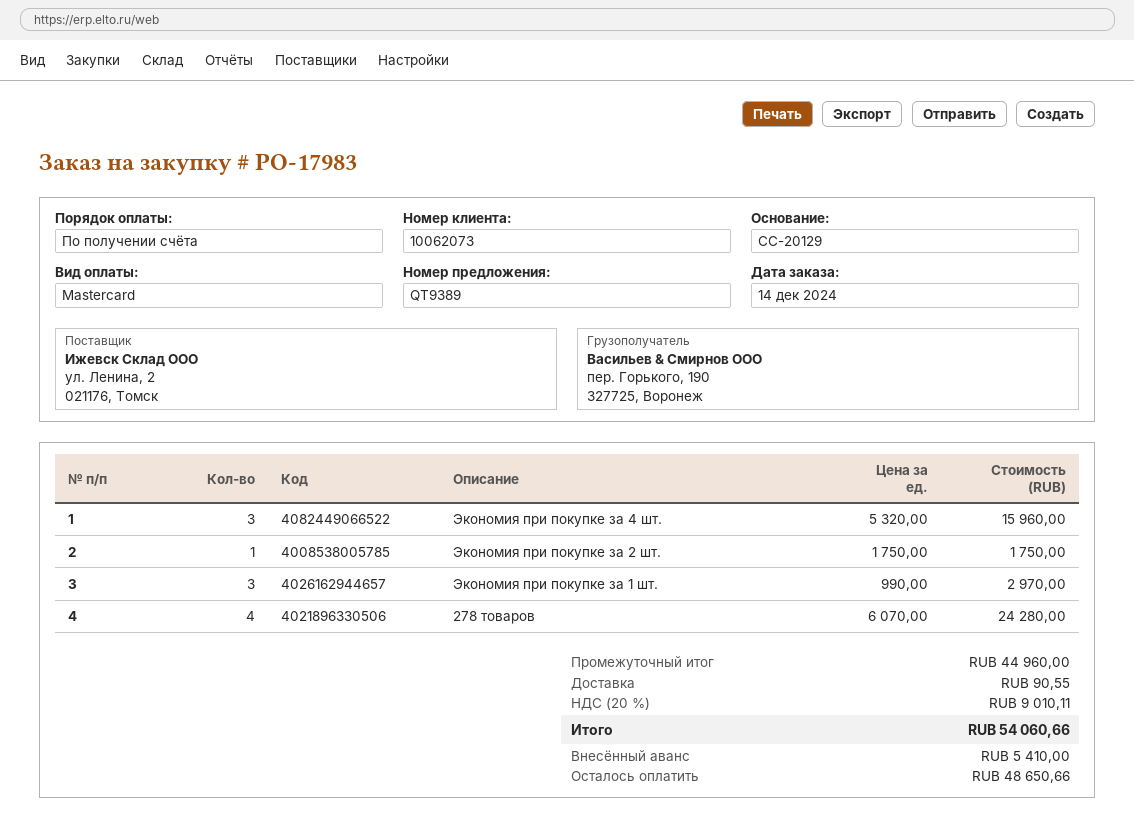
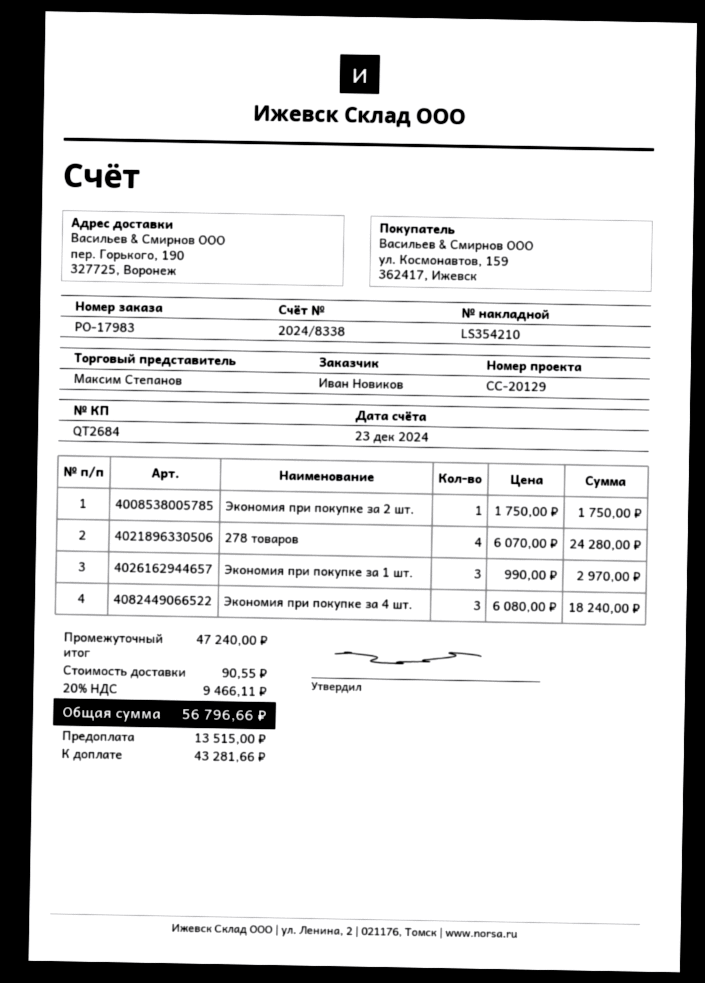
quote number: QT9389 -> QT2684
Экономия при покупке за 4 шт.: 3 x 5320.00 = 15960.00 -> 3 x 6080.00 = 18240.00
subtotal: 44960.00 -> 47240.00
tax: 20% = 9010.11 -> 20% = 9466.11
total: 54060.66 -> 56796.66
deposit: 5410.00 -> 13515.00
balance: 48650.66 -> 43281.66

